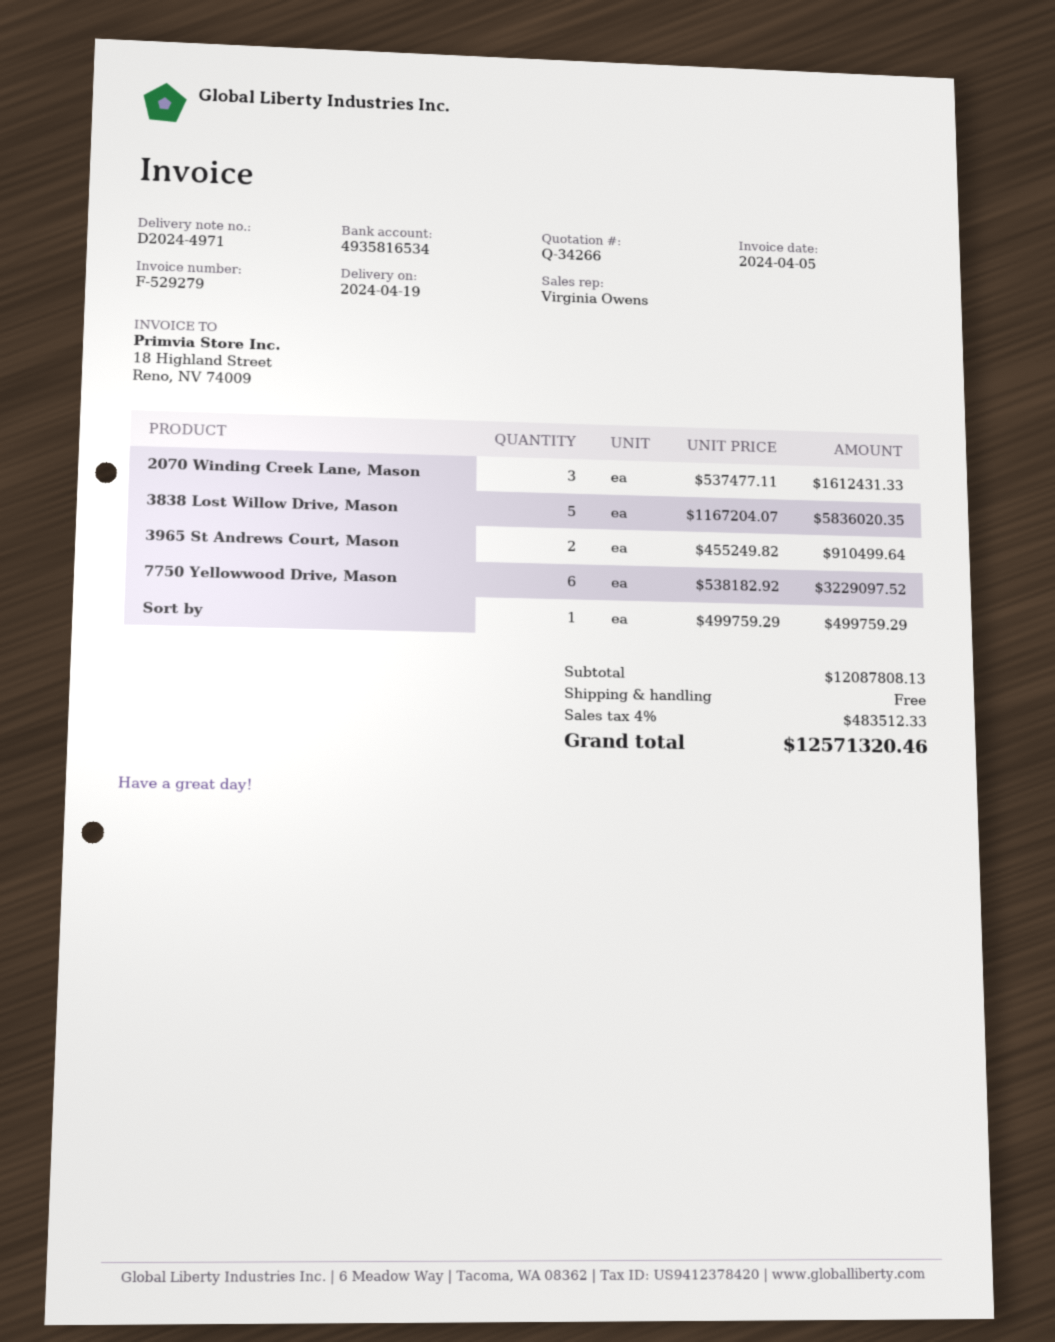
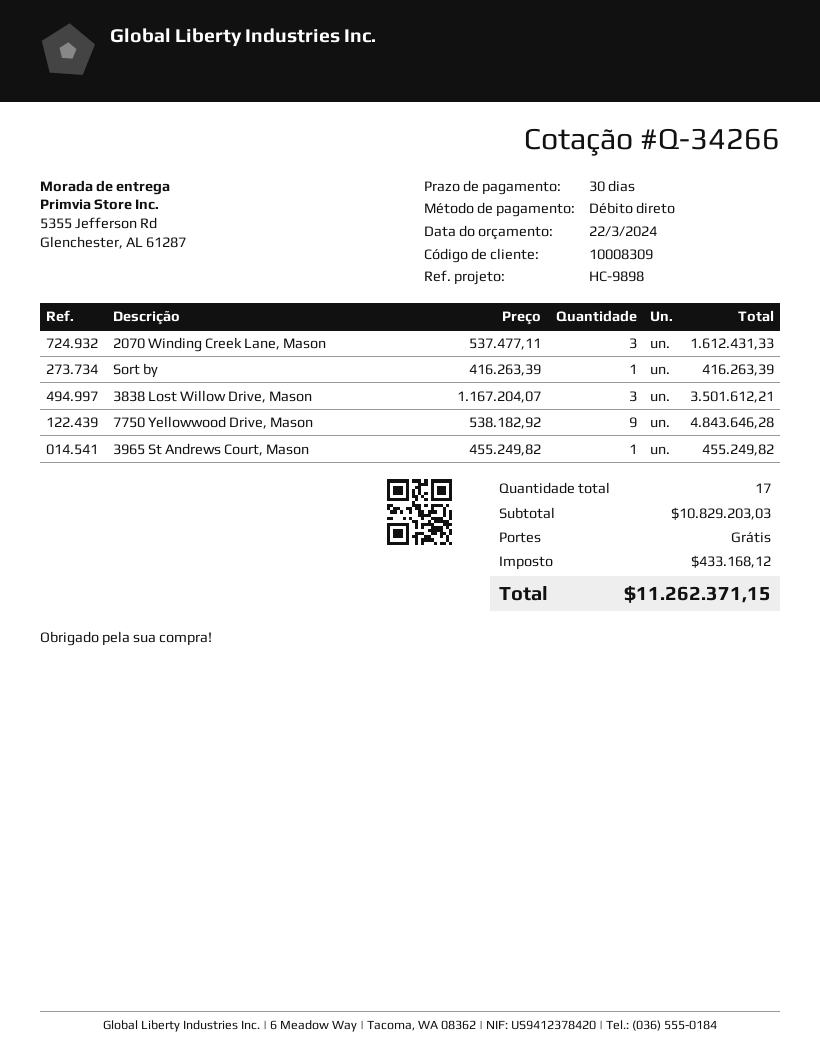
3838 Lost Willow Drive, Mason: 5 x 1167204.07 = 5836020.35 -> 3 x 1167204.07 = 3501612.21
3965 St Andrews Court, Mason: 2 x 455249.82 = 910499.64 -> 1 x 455249.82 = 455249.82
7750 Yellowwood Drive, Mason: 6 x 538182.92 = 3229097.52 -> 9 x 538182.92 = 4843646.28
Sort by: 1 x 499759.29 = 499759.29 -> 1 x 416263.39 = 416263.39
subtotal: 12087808.13 -> 10829203.03
tax: 483512.33 -> 433168.12
total: 12571320.46 -> 11262371.15

